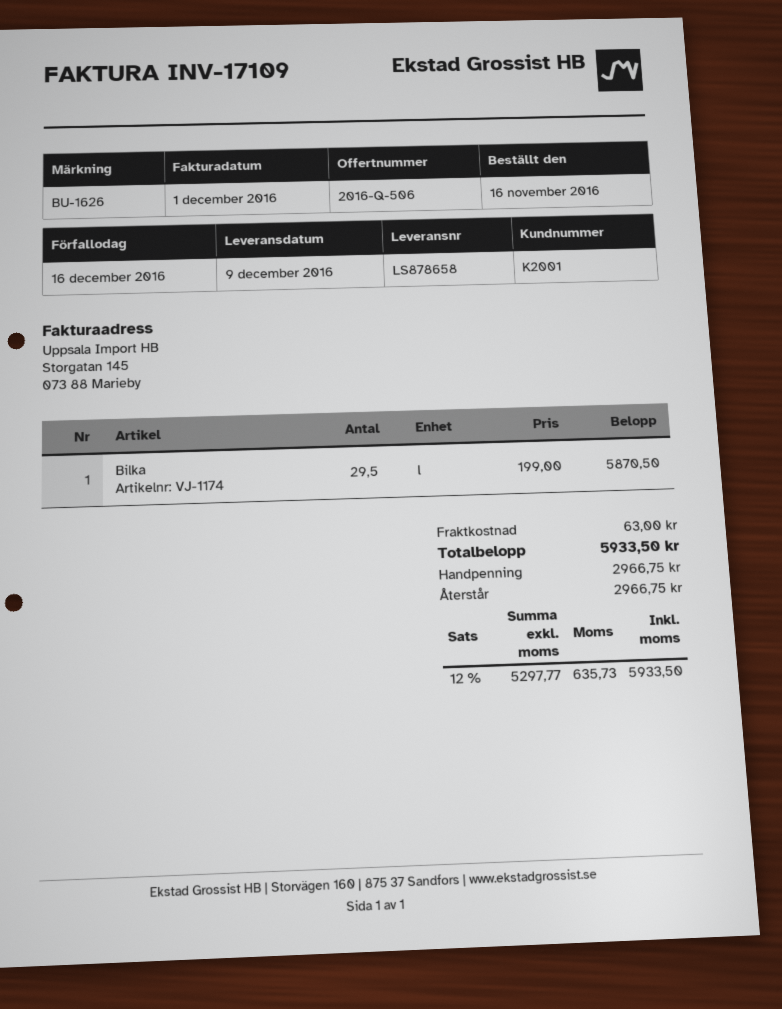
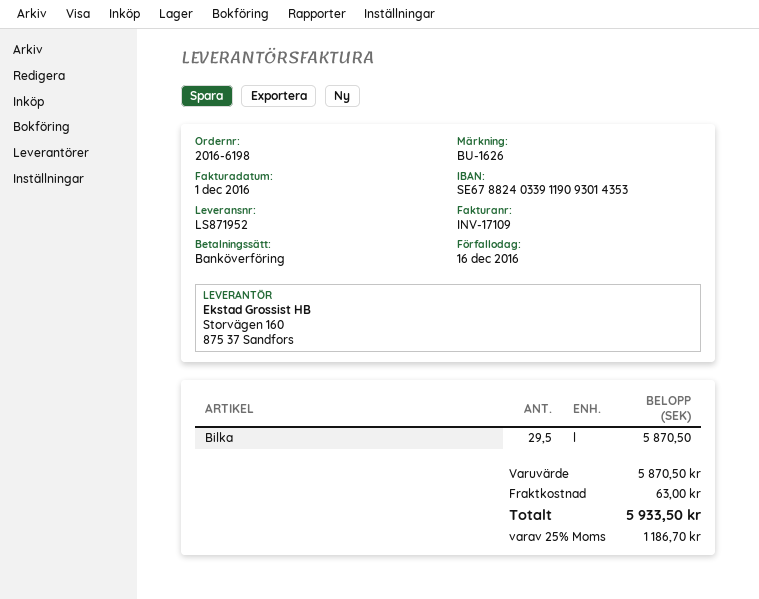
delivery note number: LS878658 -> LS871952
tax: 12% = 635.73 -> 25% = 1186.70

